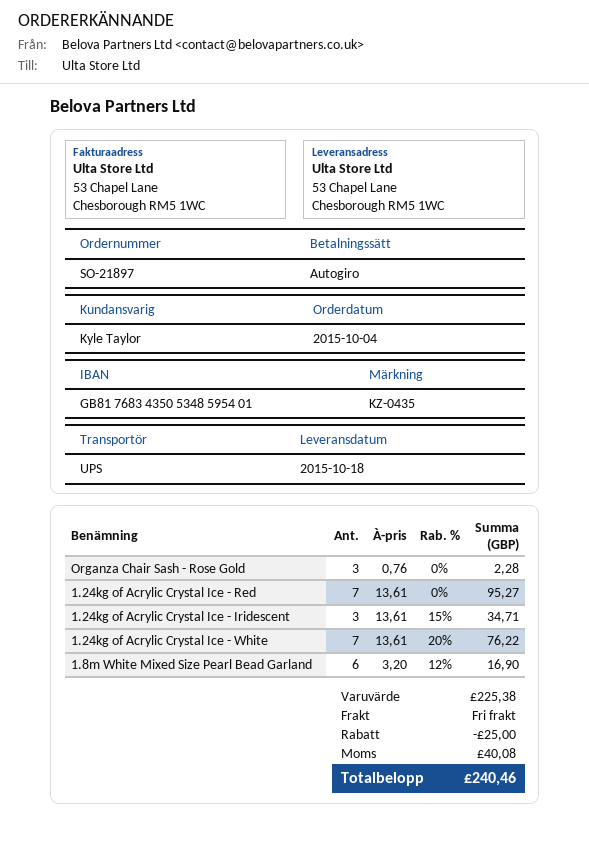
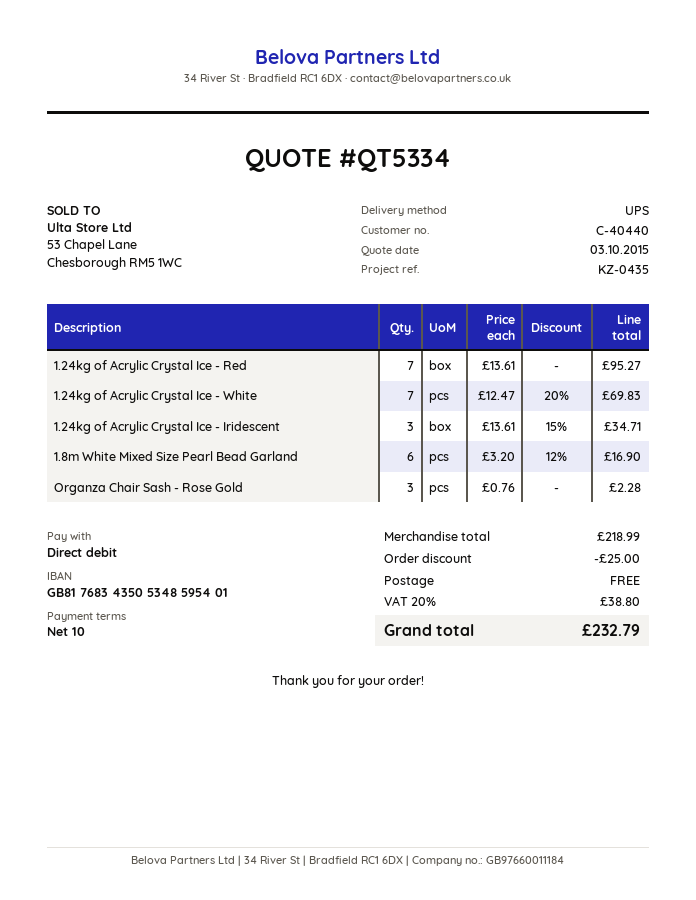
1.24kg of Acrylic Crystal Ice - White: 7 x 13.61 - 20% = 76.22 -> 7 x 12.47 - 20% = 69.83
subtotal: 225.38 -> 218.99
tax: 40.08 -> 38.80
total: 240.46 -> 232.79

